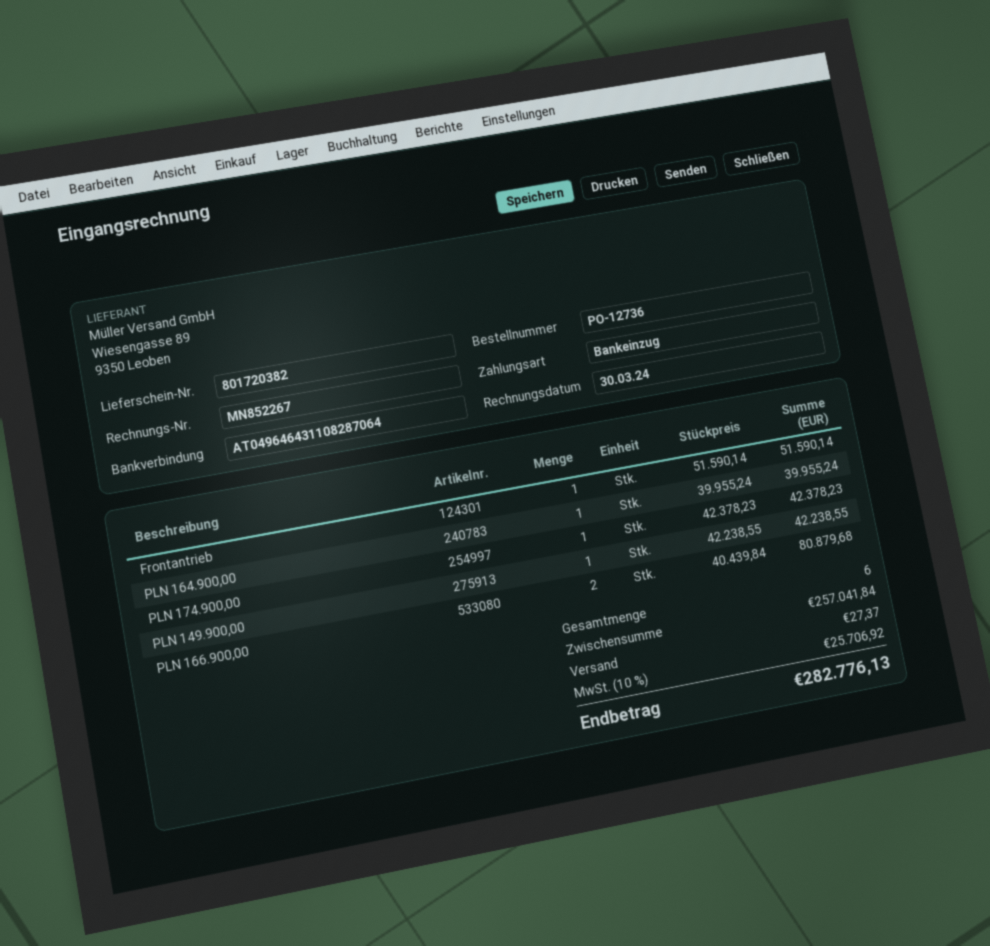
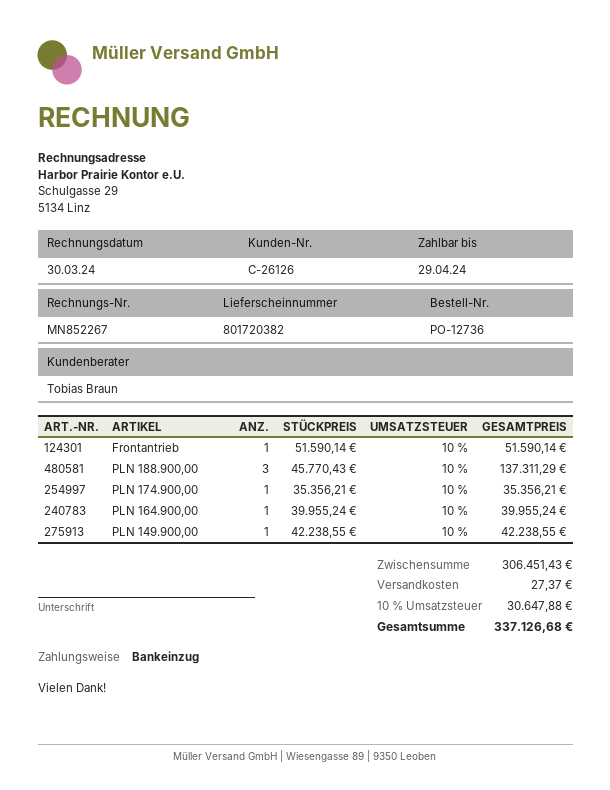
PLN 174.900,00: 1 x 42378.23 = 42378.23 -> 1 x 35356.21 = 35356.21
PLN 166.900,00: 2 x 40439.84 = 80879.68 -> none
PLN 188.900,00: none -> 3 x 45770.43 = 137311.29
subtotal: 257041.84 -> 306451.43
tax: 10% = 25706.92 -> 10% = 30647.88
total: 282776.13 -> 337126.68

